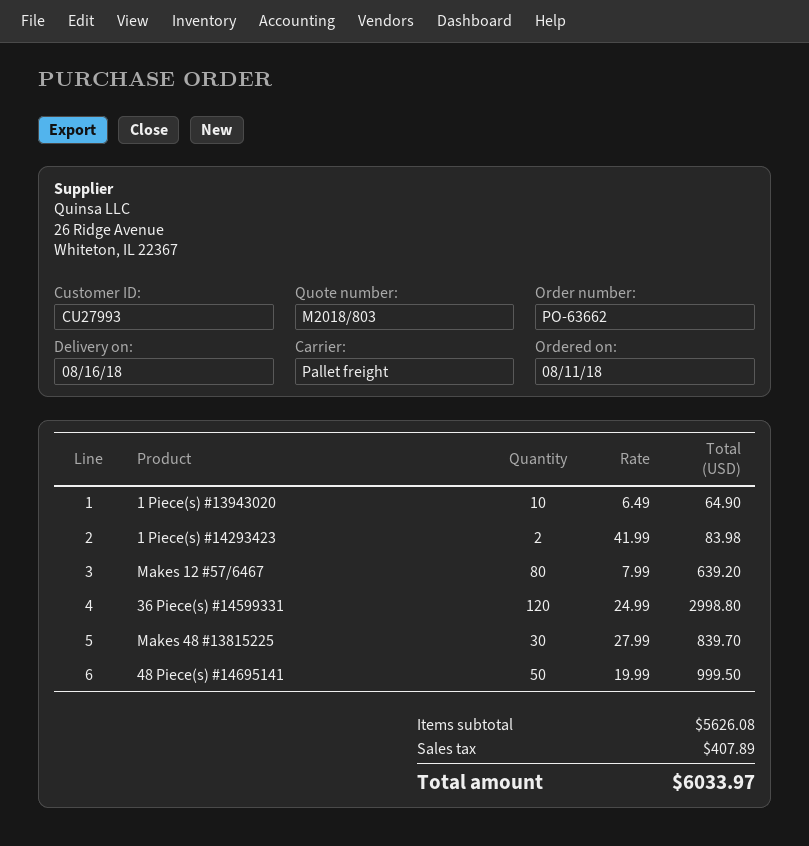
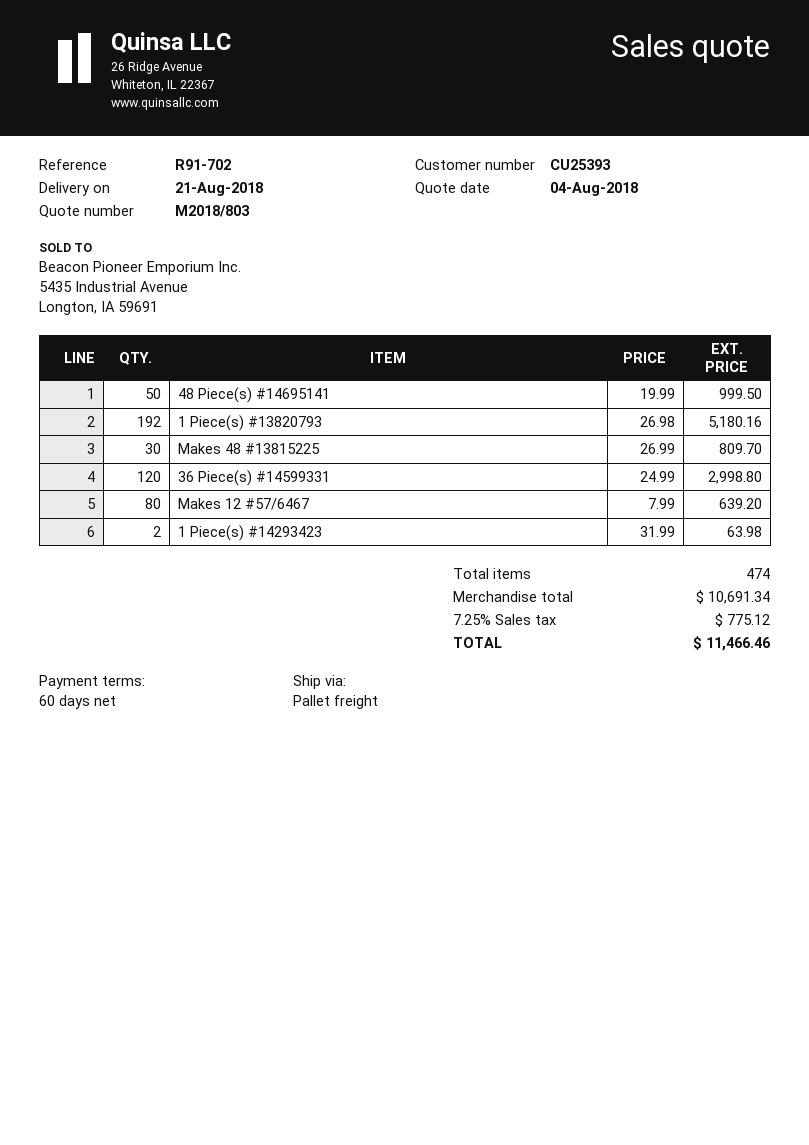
delivery date: 2018-08-16 -> 2018-08-21
customer number: CU27993 -> CU25393
1 Piece(s) #13943020: 10 x 6.49 = 64.90 -> none
1 Piece(s) #14293423: 2 x 41.99 = 83.98 -> 2 x 31.99 = 63.98
Makes 48 #13815225: 30 x 27.99 = 839.70 -> 30 x 26.99 = 809.70
1 Piece(s) #13820793: none -> 192 x 26.98 = 5180.16
subtotal: 5626.08 -> 10691.34
tax: 407.89 -> 775.12
total: 6033.97 -> 11466.46

